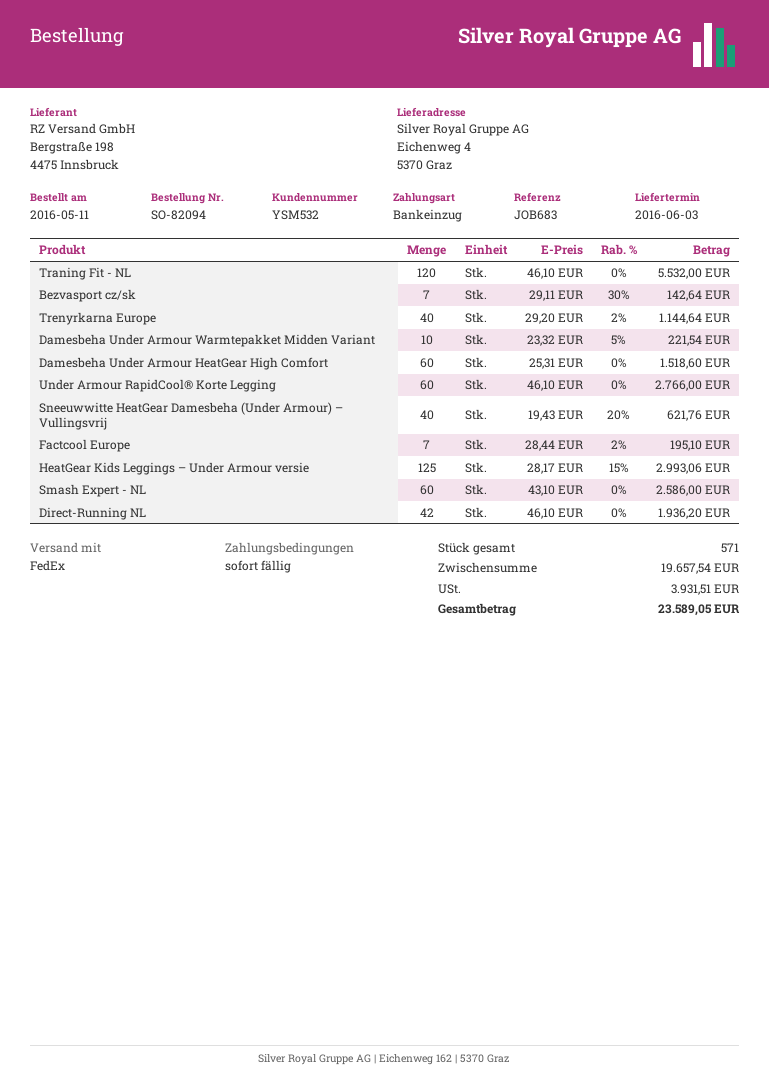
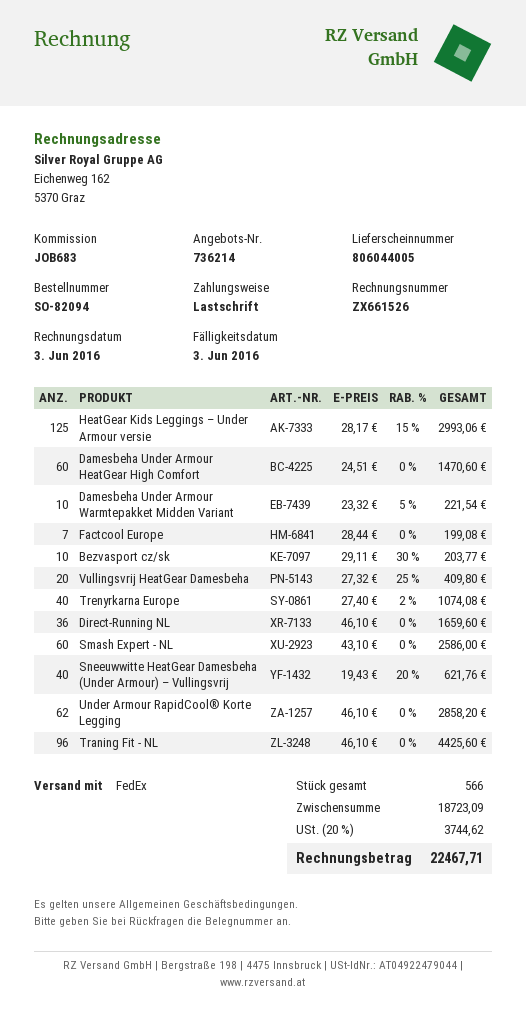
Traning Fit - NL: 120 x 46.10 = 5532.00 -> 96 x 46.10 = 4425.60
Bezvasport cz/sk: 7 x 29.11 - 30% = 142.64 -> 10 x 29.11 - 30% = 203.77
Trenyrkarna Europe: 40 x 29.20 - 2% = 1144.64 -> 40 x 27.40 - 2% = 1074.08
Damesbeha Under Armour HeatGear High Comfort: 60 x 25.31 = 1518.60 -> 60 x 24.51 = 1470.60
Under Armour RapidCool® Korte Legging: 60 x 46.10 = 2766.00 -> 62 x 46.10 = 2858.20
Factcool Europe: 7 x 28.44 - 2% = 195.10 -> 7 x 28.44 = 199.08
Direct-Running NL: 42 x 46.10 = 1936.20 -> 36 x 46.10 = 1659.60
Vullingsvrij HeatGear Damesbeha: none -> 20 x 27.32 - 25% = 409.80
total quantity: 571 -> 566
subtotal: 19657.54 -> 18723.09
tax: 3931.51 -> 3744.62
total: 23589.05 -> 22467.71

